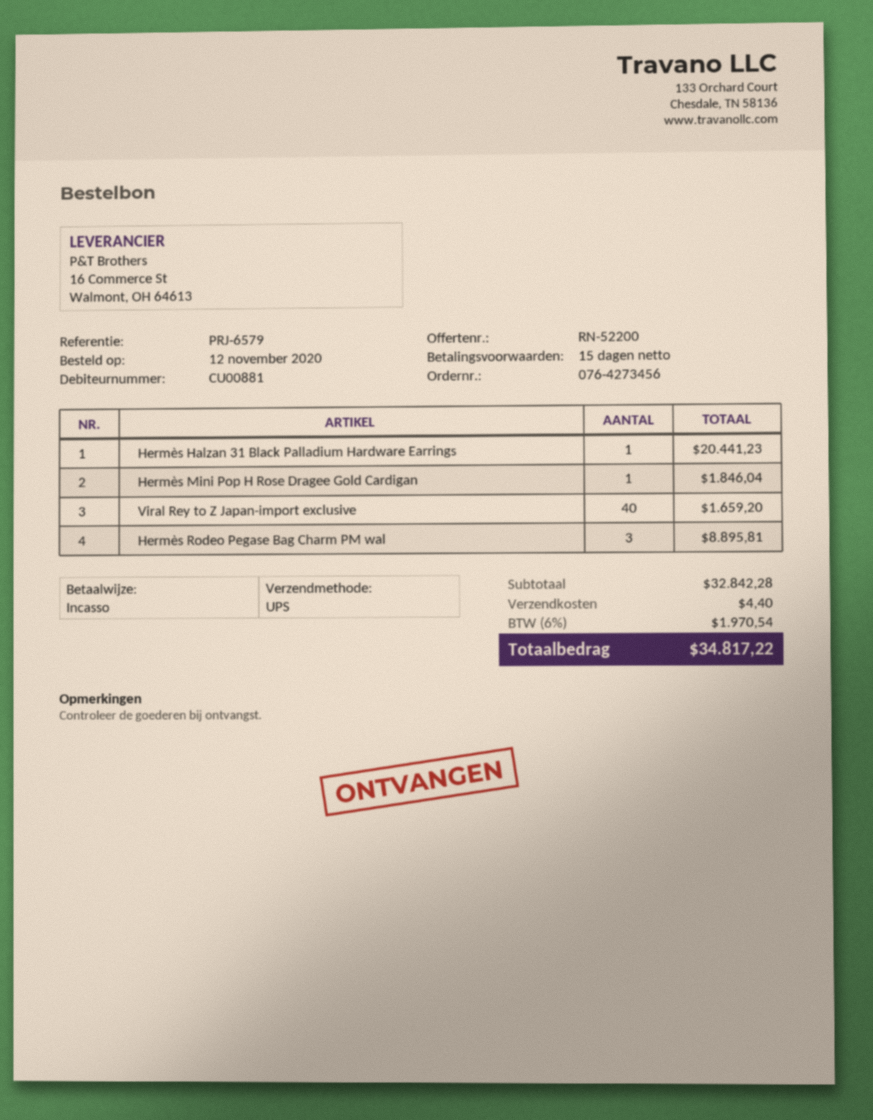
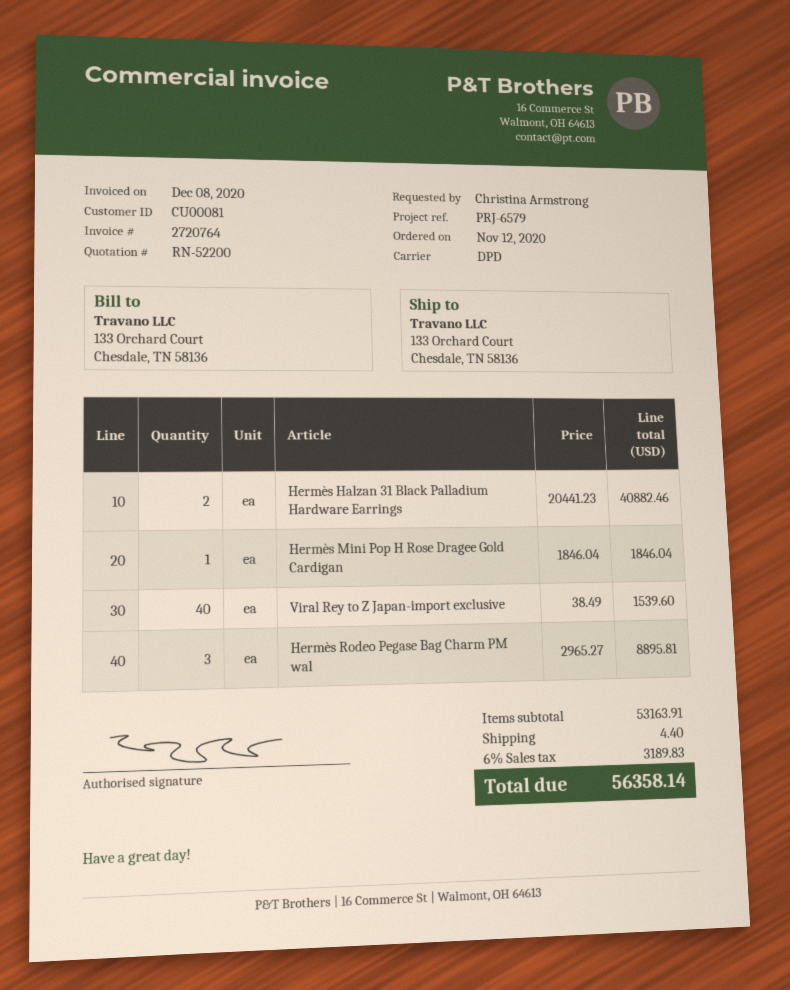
customer number: CU00881 -> CU00081
shipping method: UPS -> DPD
Hermès Halzan 31 Black Palladium Hardware Earrings: 1 for 20441.23 -> 2 for 40882.46
Viral Rey to Z Japan-import exclusive: 40 for 1659.20 -> 40 for 1539.60
subtotal: 32842.28 -> 53163.91
tax: 6% = 1970.54 -> 6% = 3189.83
total: 34817.22 -> 56358.14

